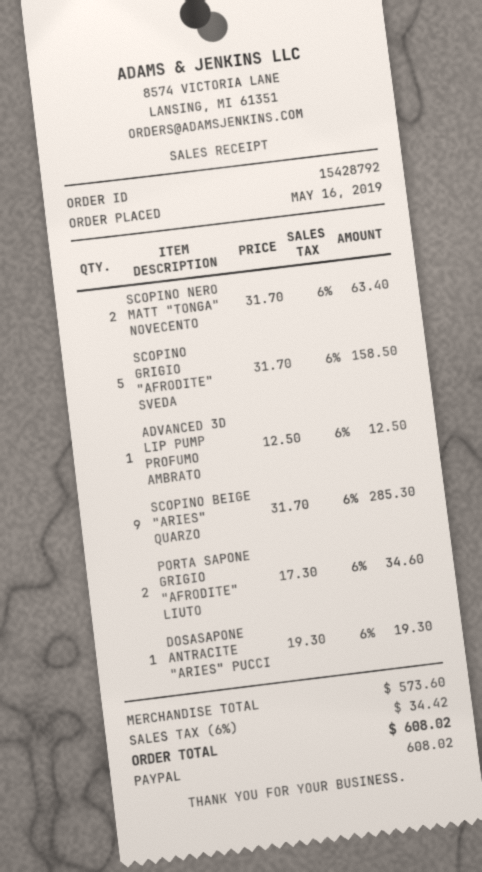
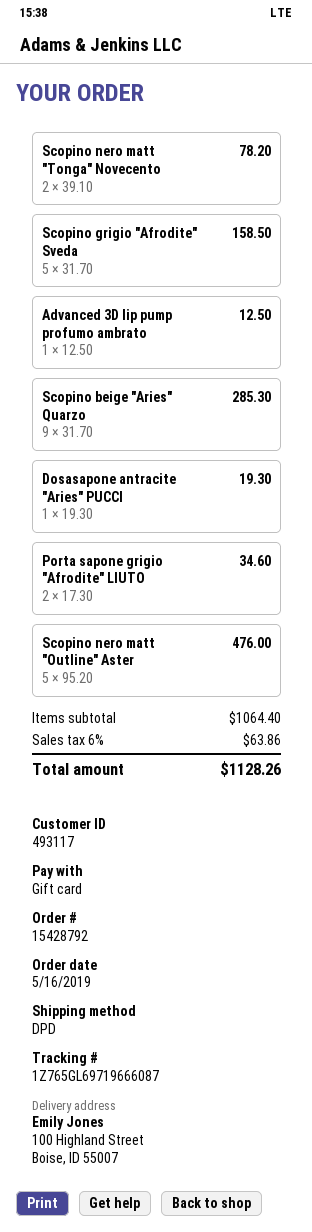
payment method: PayPal -> gift card
SCOPINO NERO MATT "TONGA" NOVECENTO: 2 x 31.70 = 63.40 -> 2 x 39.10 = 78.20
Scopino nero matt "Outline" Aster: none -> 5 x 95.20 = 476.00
subtotal: 573.60 -> 1064.40
tax: 6% = 34.42 -> 6% = 63.86
total: 608.02 -> 1128.26

